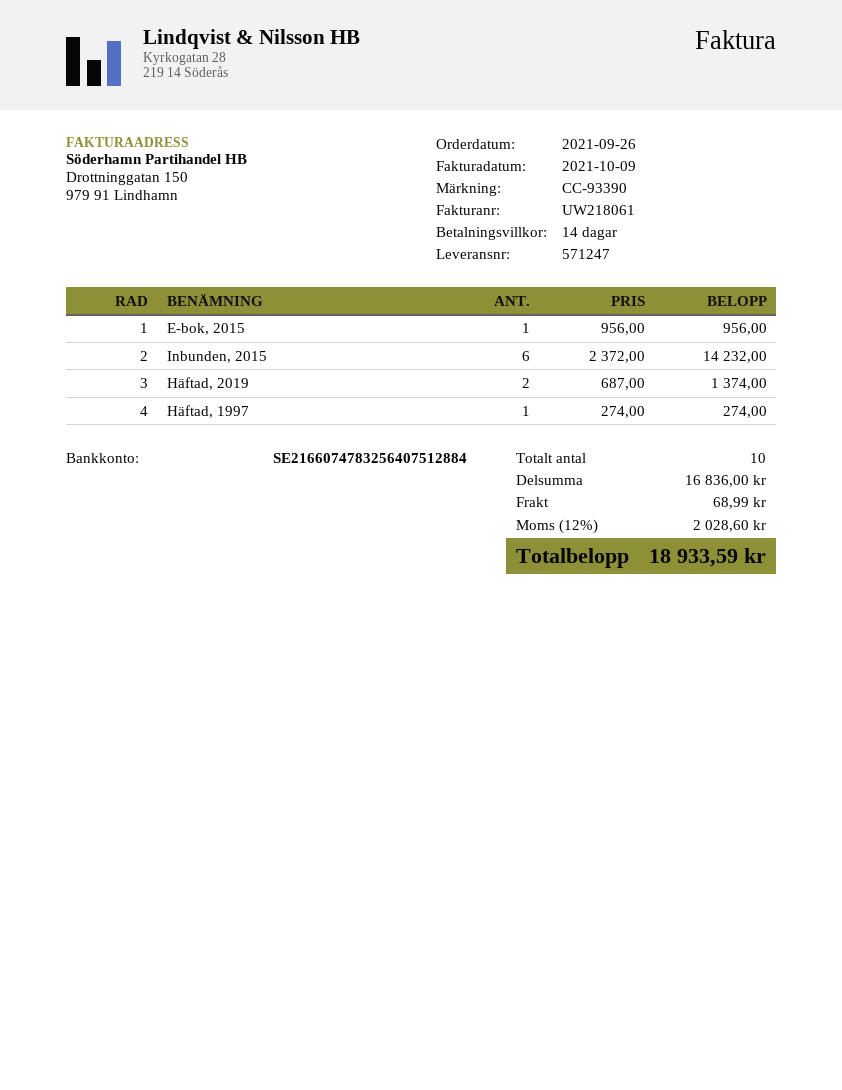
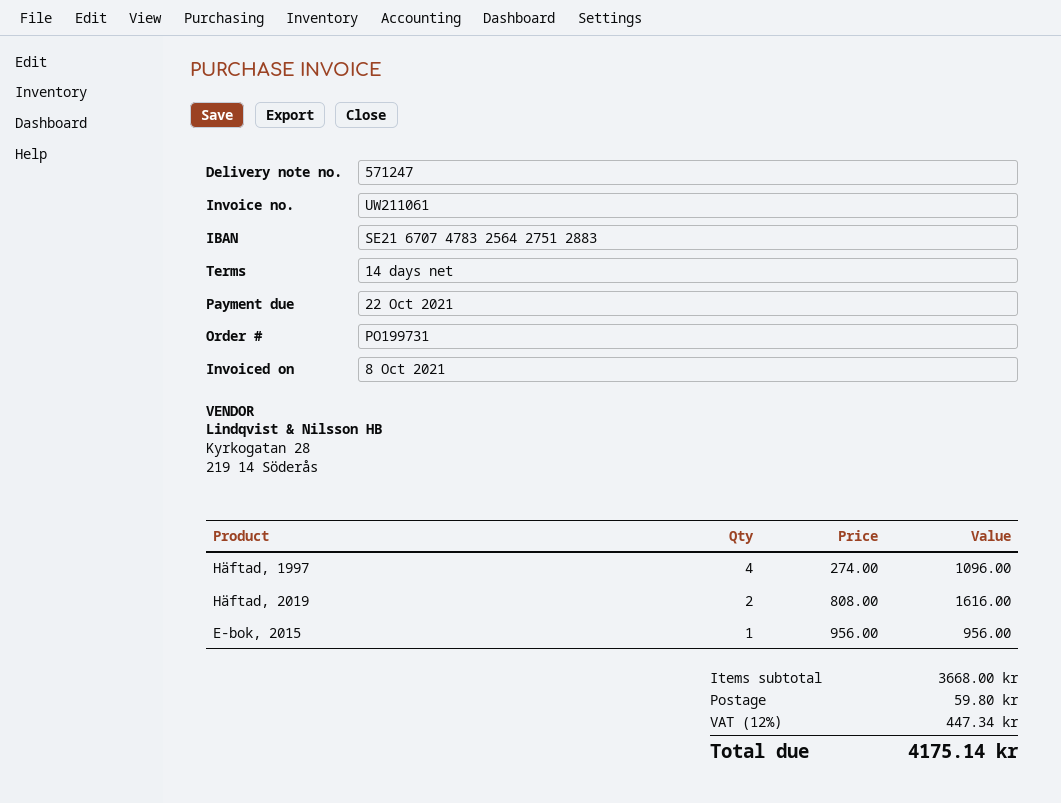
invoice number: UW218061 -> UW211061
invoice date: 2021-10-09 -> 2021-10-08
bank account: SE2166074783256407512884 -> SE2167074783256427512883
Inbunden, 2015: 6 x 2372.00 = 14232.00 -> none
Häftad, 2019: 2 x 687.00 = 1374.00 -> 2 x 808.00 = 1616.00
Häftad, 1997: 1 x 274.00 = 274.00 -> 4 x 274.00 = 1096.00
subtotal: 16836.00 -> 3668.00
shipping: 68.99 -> 59.80
tax: 12% = 2028.60 -> 12% = 447.34
total: 18933.59 -> 4175.14

